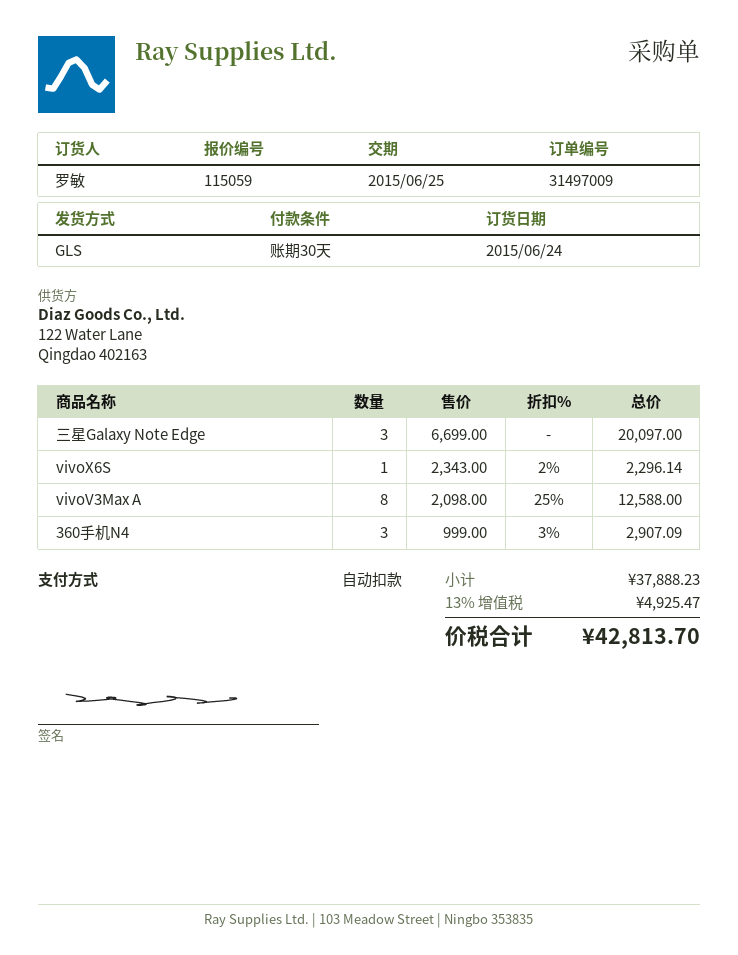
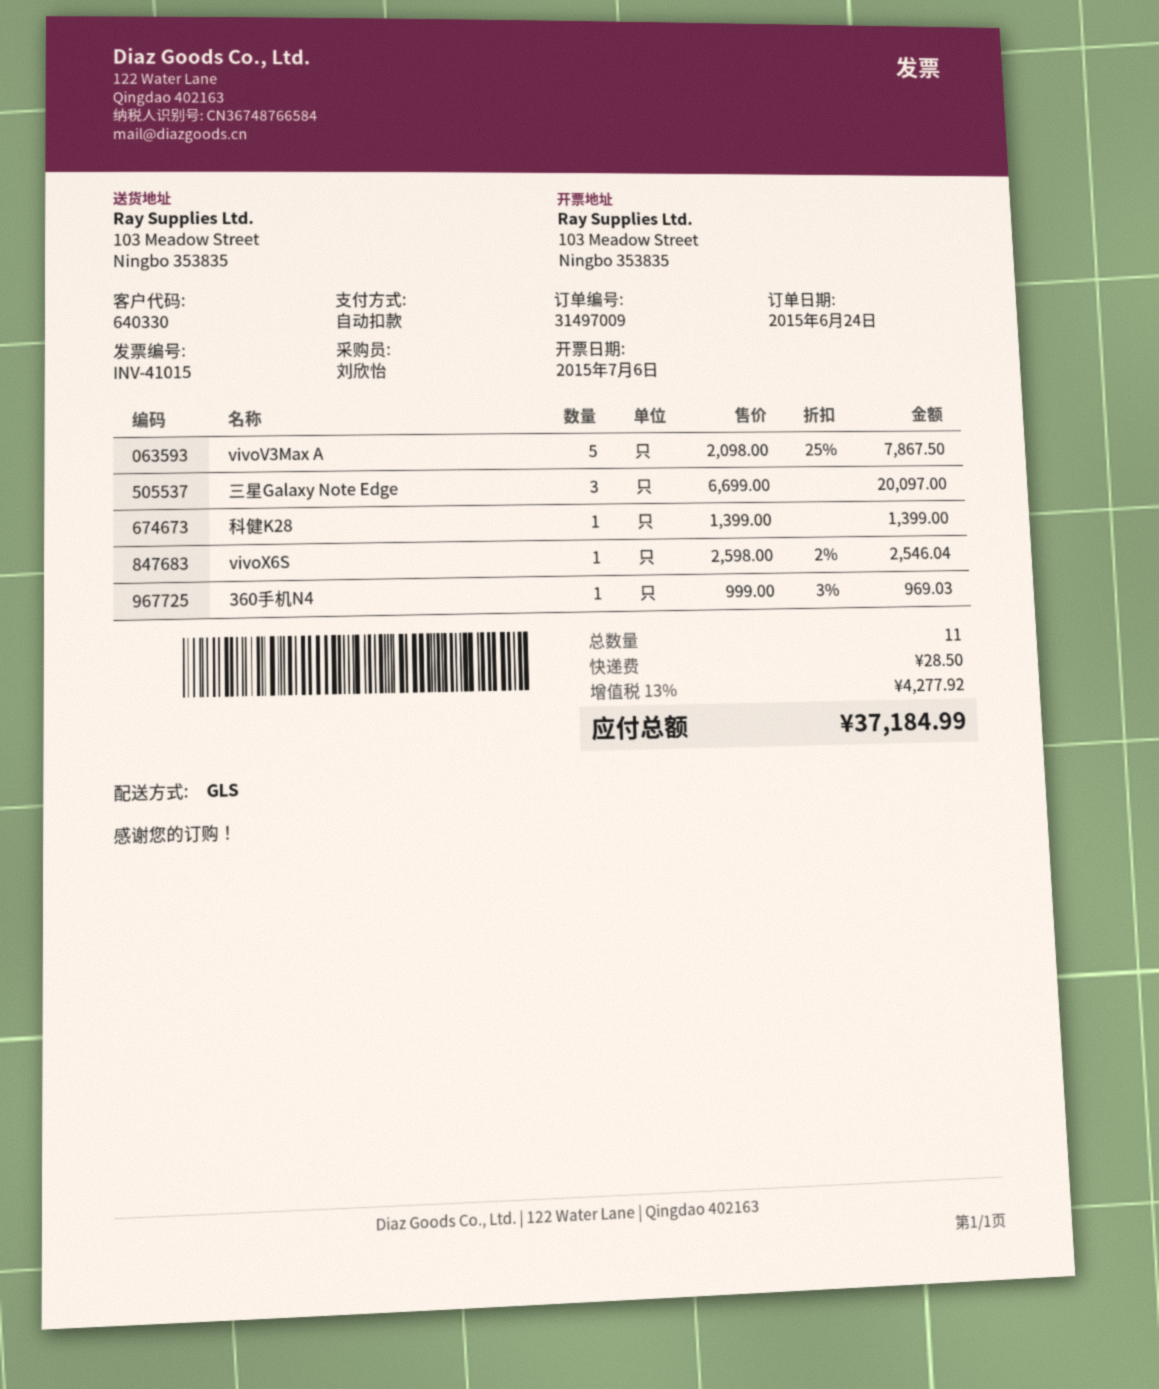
ordered by: 罗敏 -> 刘欣怡
vivoX6S: 1 x 2343.00 - 2% = 2296.14 -> 1 x 2598.00 - 2% = 2546.04
vivoV3Max A: 8 x 2098.00 - 25% = 12588.00 -> 5 x 2098.00 - 25% = 7867.50
360手机N4: 3 x 999.00 - 3% = 2907.09 -> 1 x 999.00 - 3% = 969.03
科健K28: none -> 1 x 1399.00 = 1399.00
shipping: none -> 28.50
tax: 13% = 4925.47 -> 13% = 4277.92
total: 42813.70 -> 37184.99

